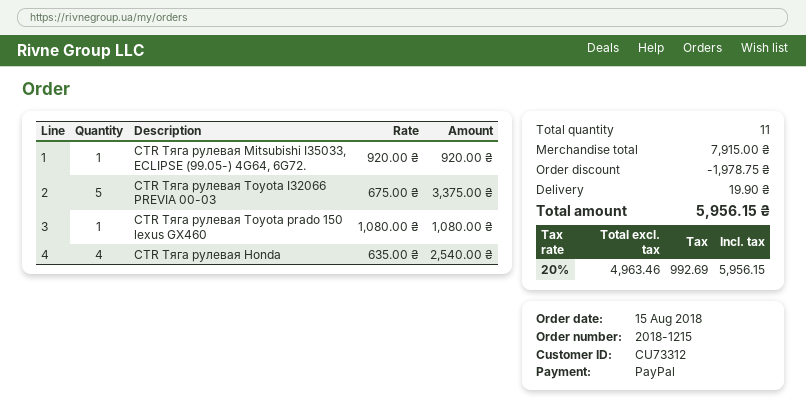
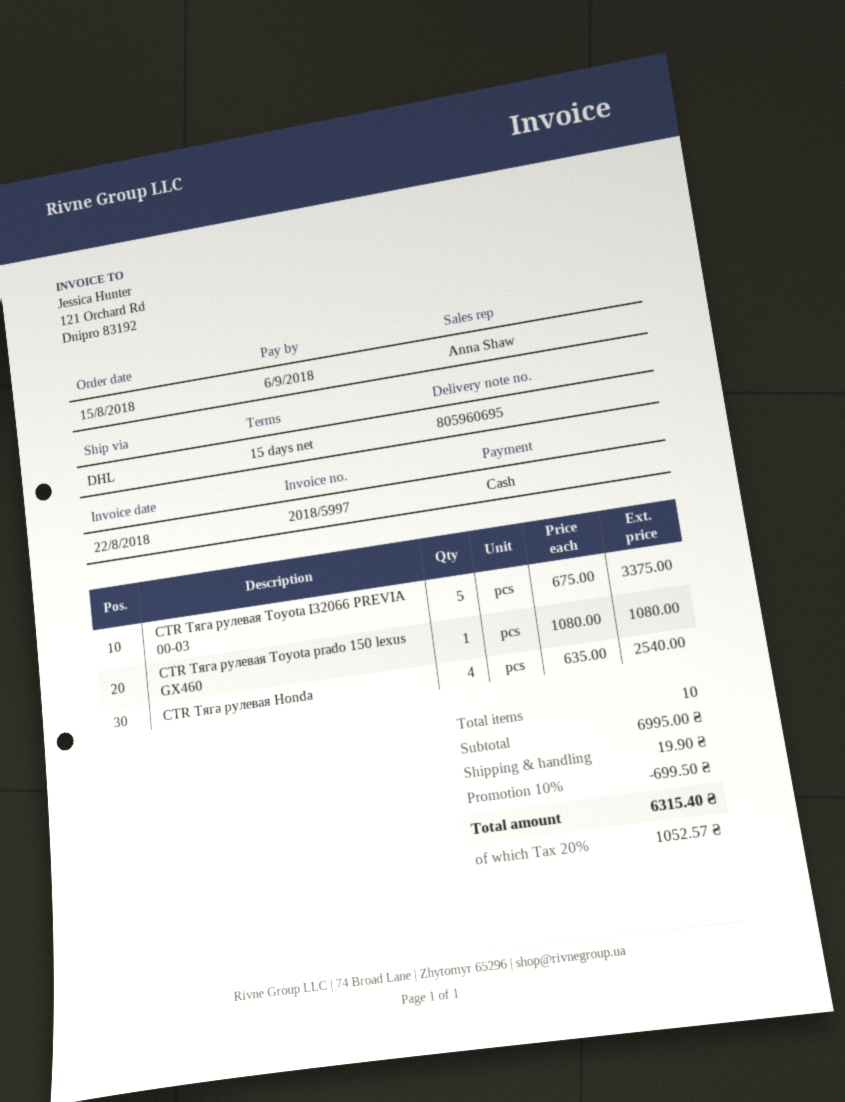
payment method: PayPal -> cash
CTR Тяга рулевая Mitsubishi I35033, ECLIPSE (99.05-) 4G64, 6G72.: 1 x 920.00 = 920.00 -> none
total quantity: 11 -> 10
subtotal: 7915.00 -> 6995.00
discount: 1978.75 -> 699.50
tax: 20% = 992.69 -> 20% = 1052.57
total: 5956.15 -> 6315.40

